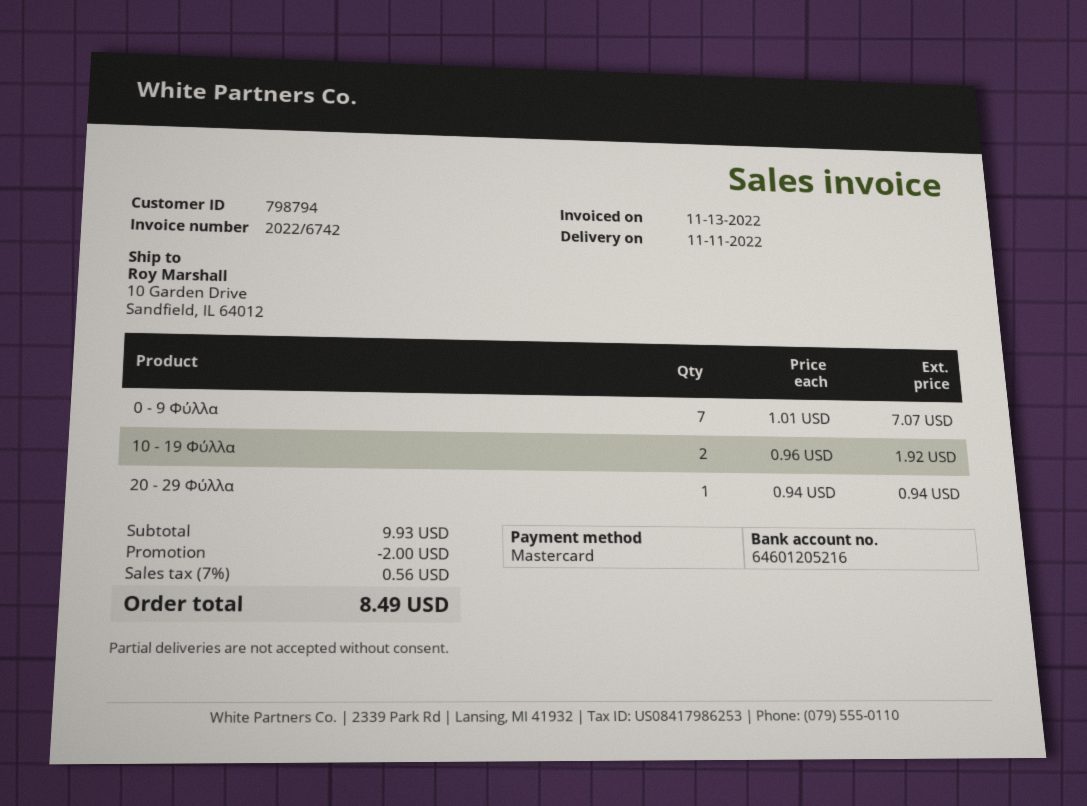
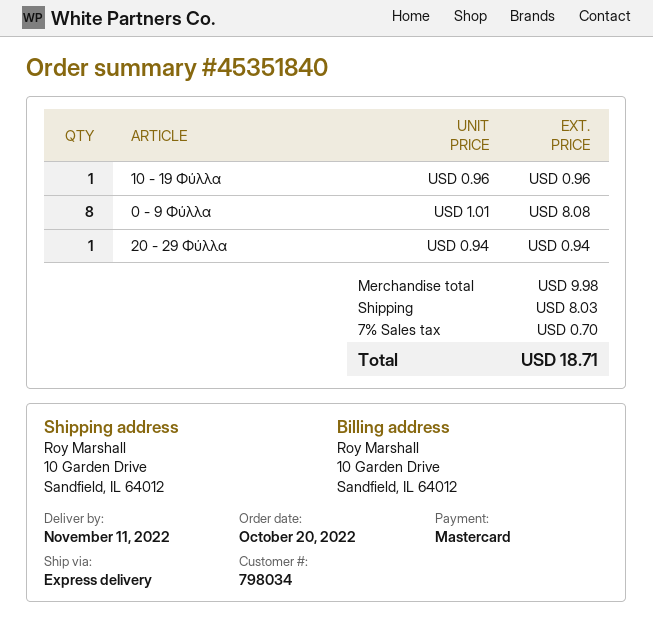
customer number: 798794 -> 798034
0 - 9 Φύλλα: 7 x 1.01 = 7.07 -> 8 x 1.01 = 8.08
10 - 19 Φύλλα: 2 x 0.96 = 1.92 -> 1 x 0.96 = 0.96
subtotal: 9.93 -> 9.98
discount: 2.00 -> none
shipping: none -> 8.03
tax: 7% = 0.56 -> 7% = 0.70
total: 8.49 -> 18.71

